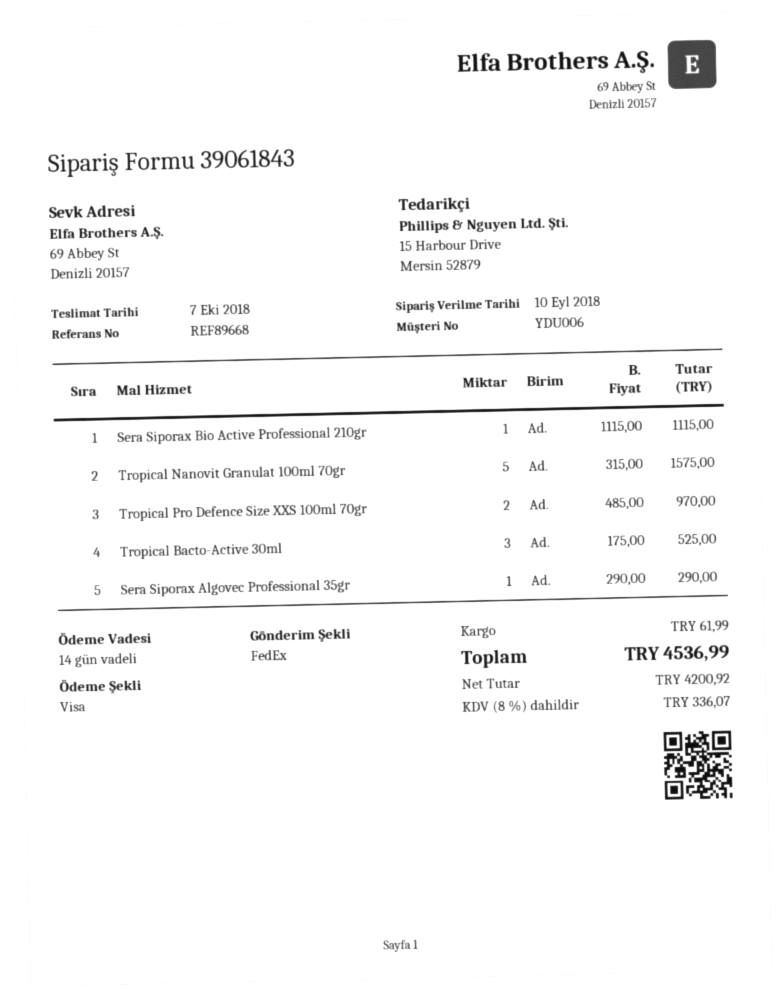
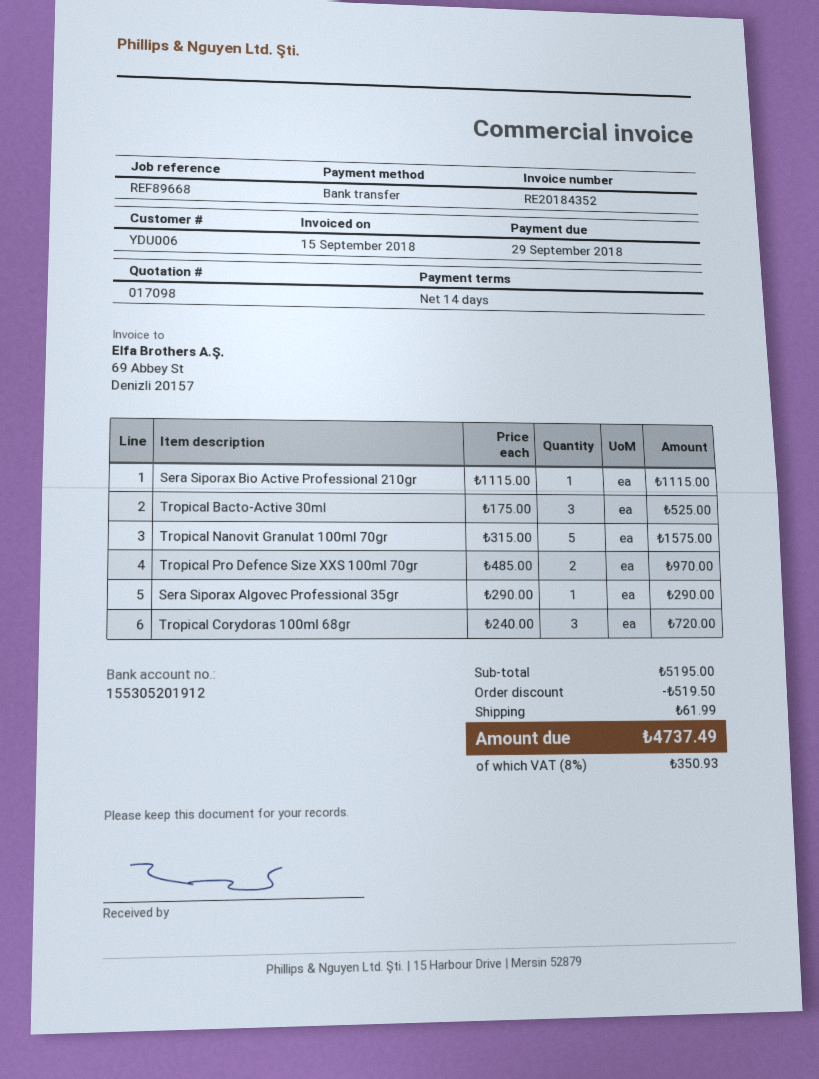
payment method: Visa -> bank transfer
Tropical Corydoras 100ml 68gr: none -> 3 x 240.00 = 720.00
discount: none -> 519.50
tax: 8% = 336.07 -> 8% = 350.93
total: 4536.99 -> 4737.49

